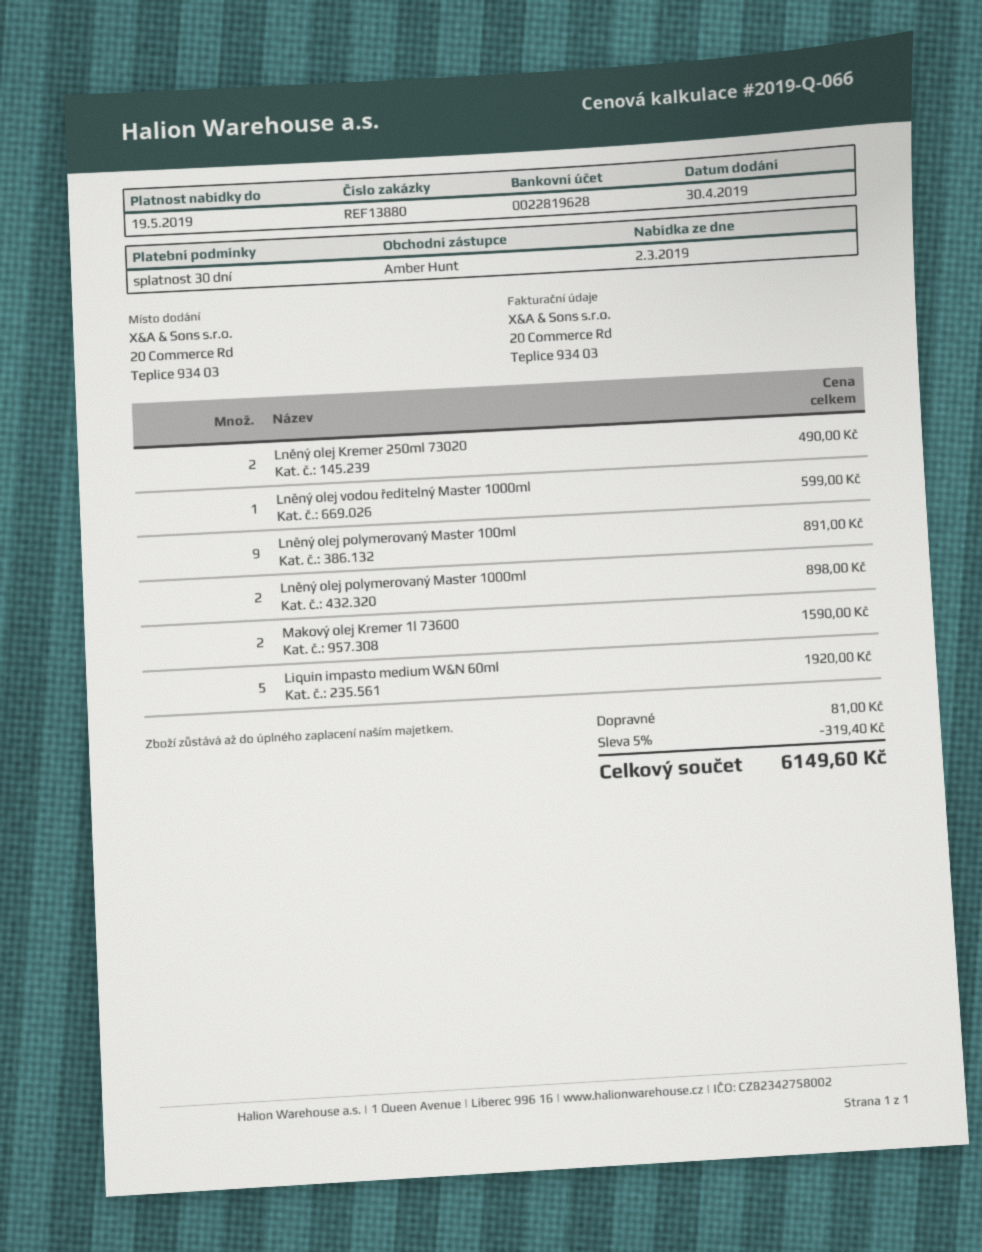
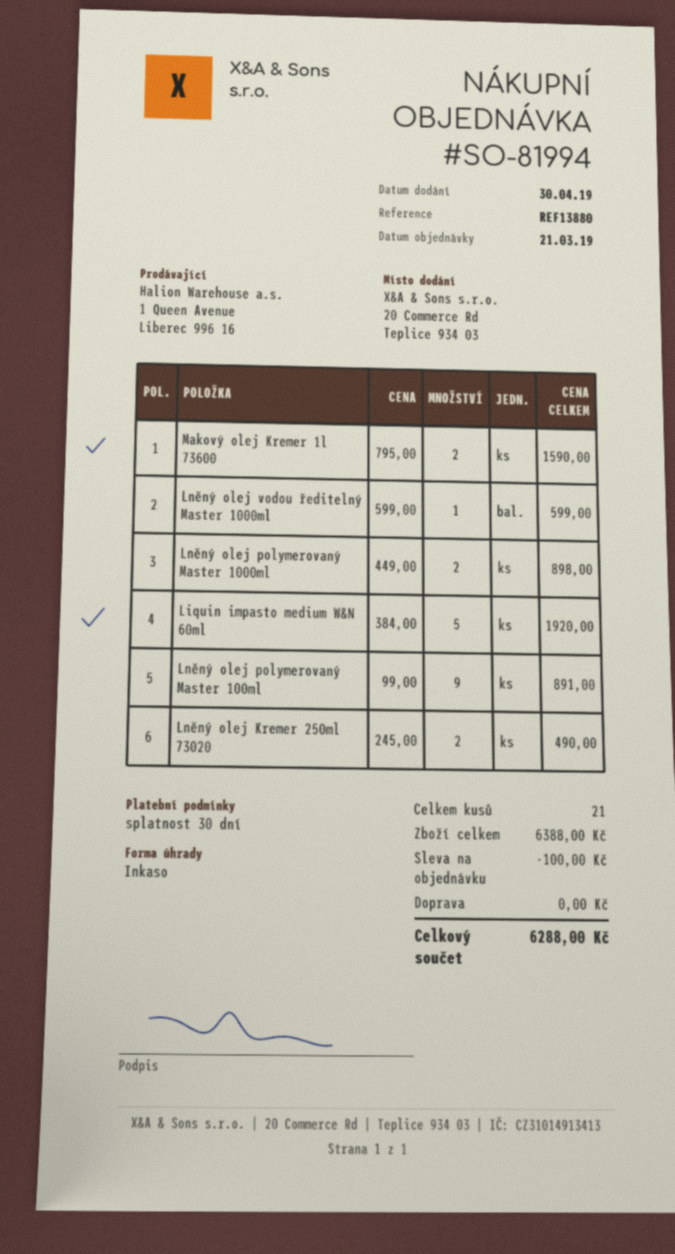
discount: 319.40 -> 100.00
shipping: 81.00 -> 0.00
total: 6149.60 -> 6288.00

